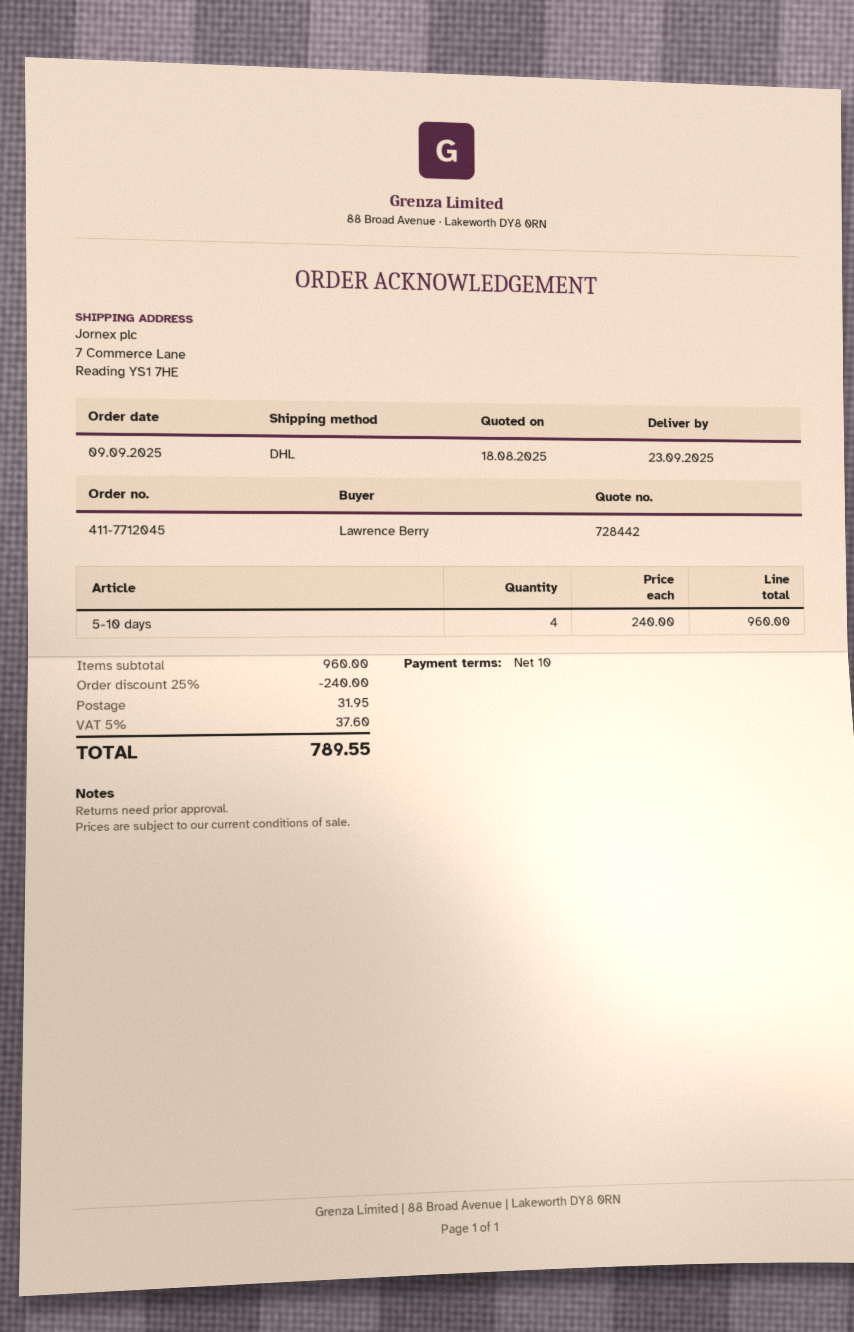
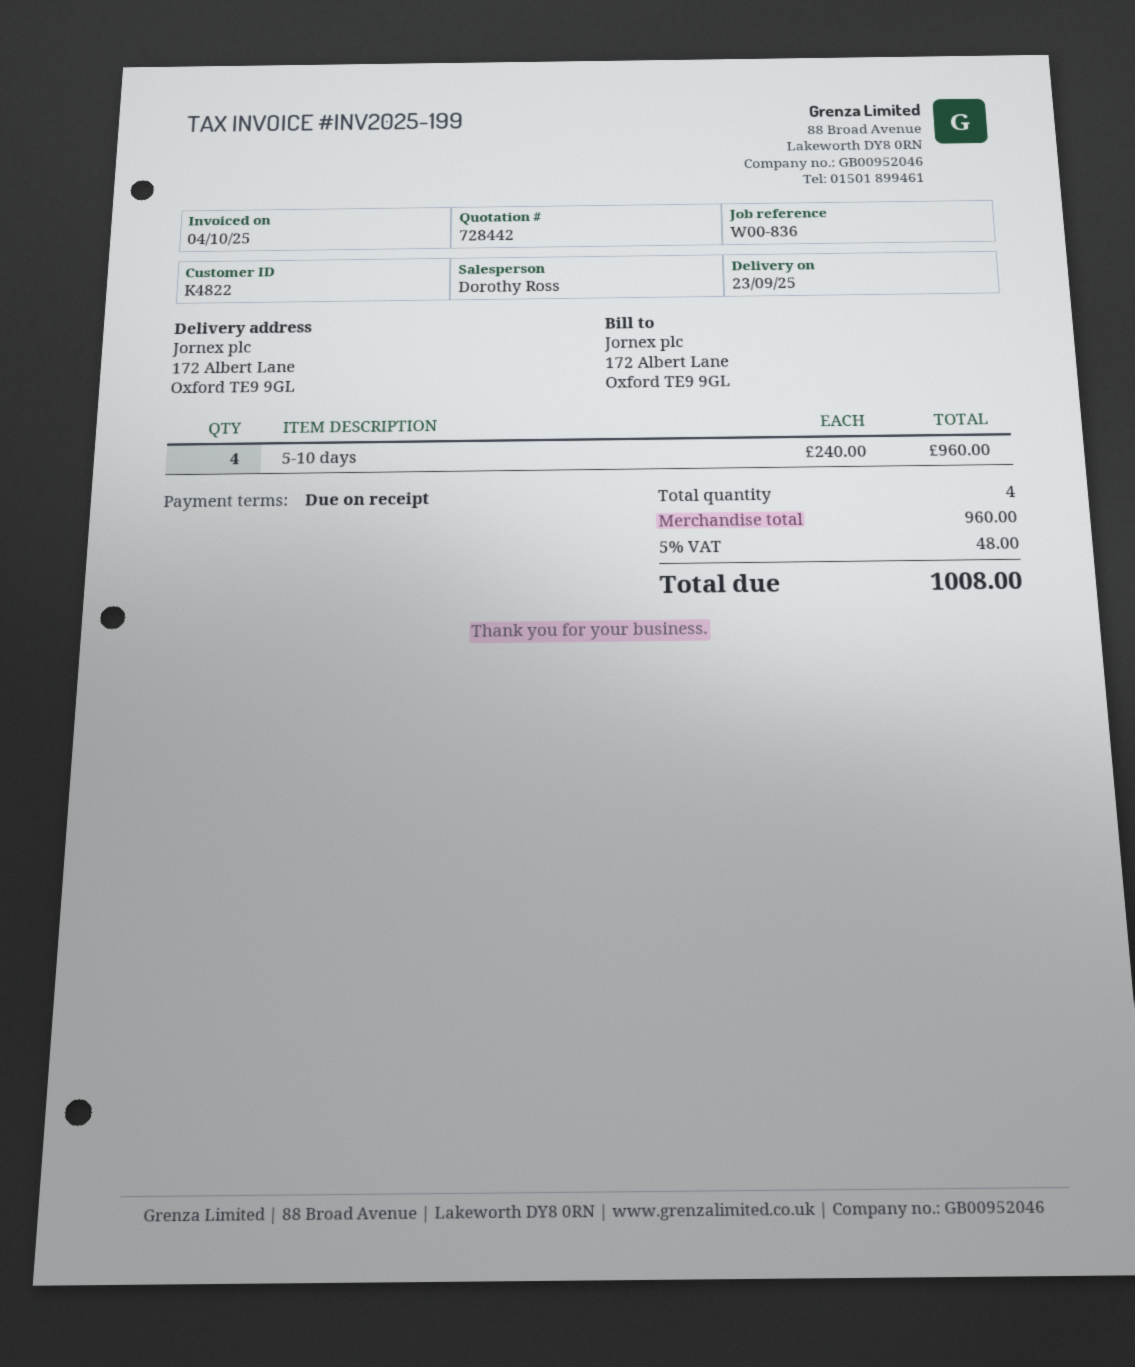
payment terms: 10 days -> on receipt
ship to: 7 Commerce Lane, Reading YS1 7HE -> 172 Albert Lane, Oxford TE9 9GL
discount: 25% = 240.00 -> none
shipping: 31.95 -> none
tax: 5% = 37.60 -> 5% = 48.00
total: 789.55 -> 1008.00

